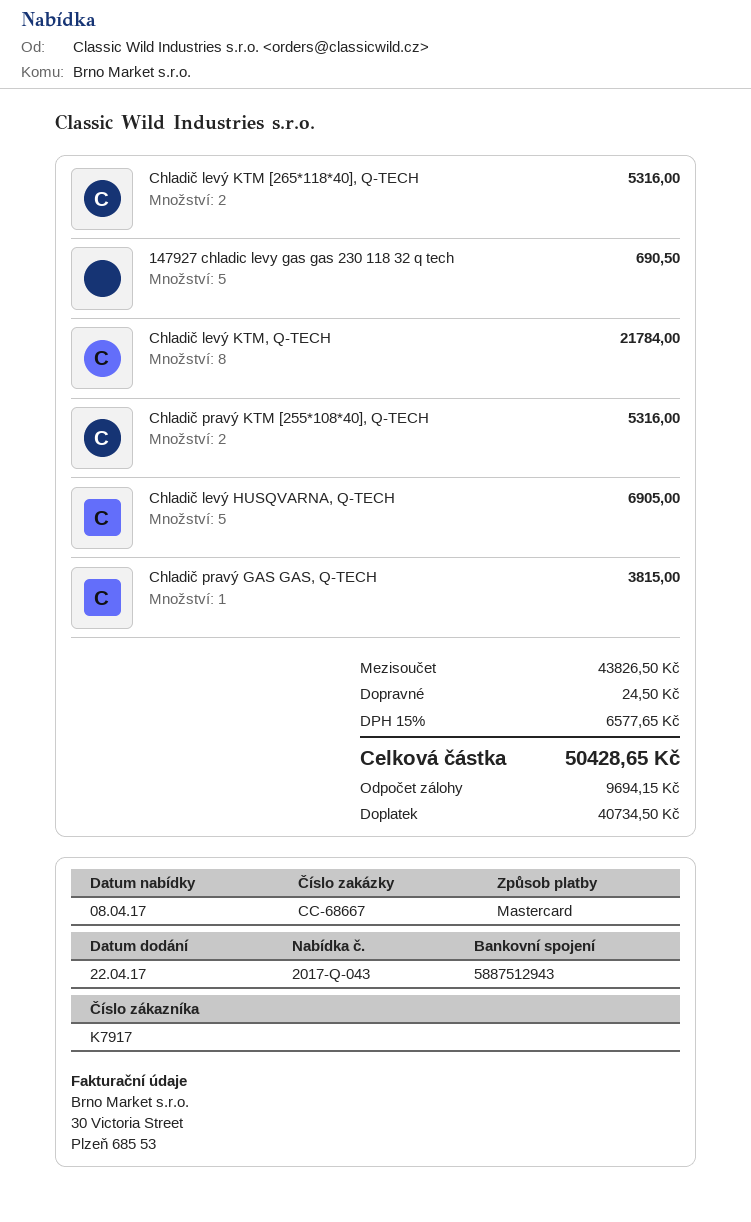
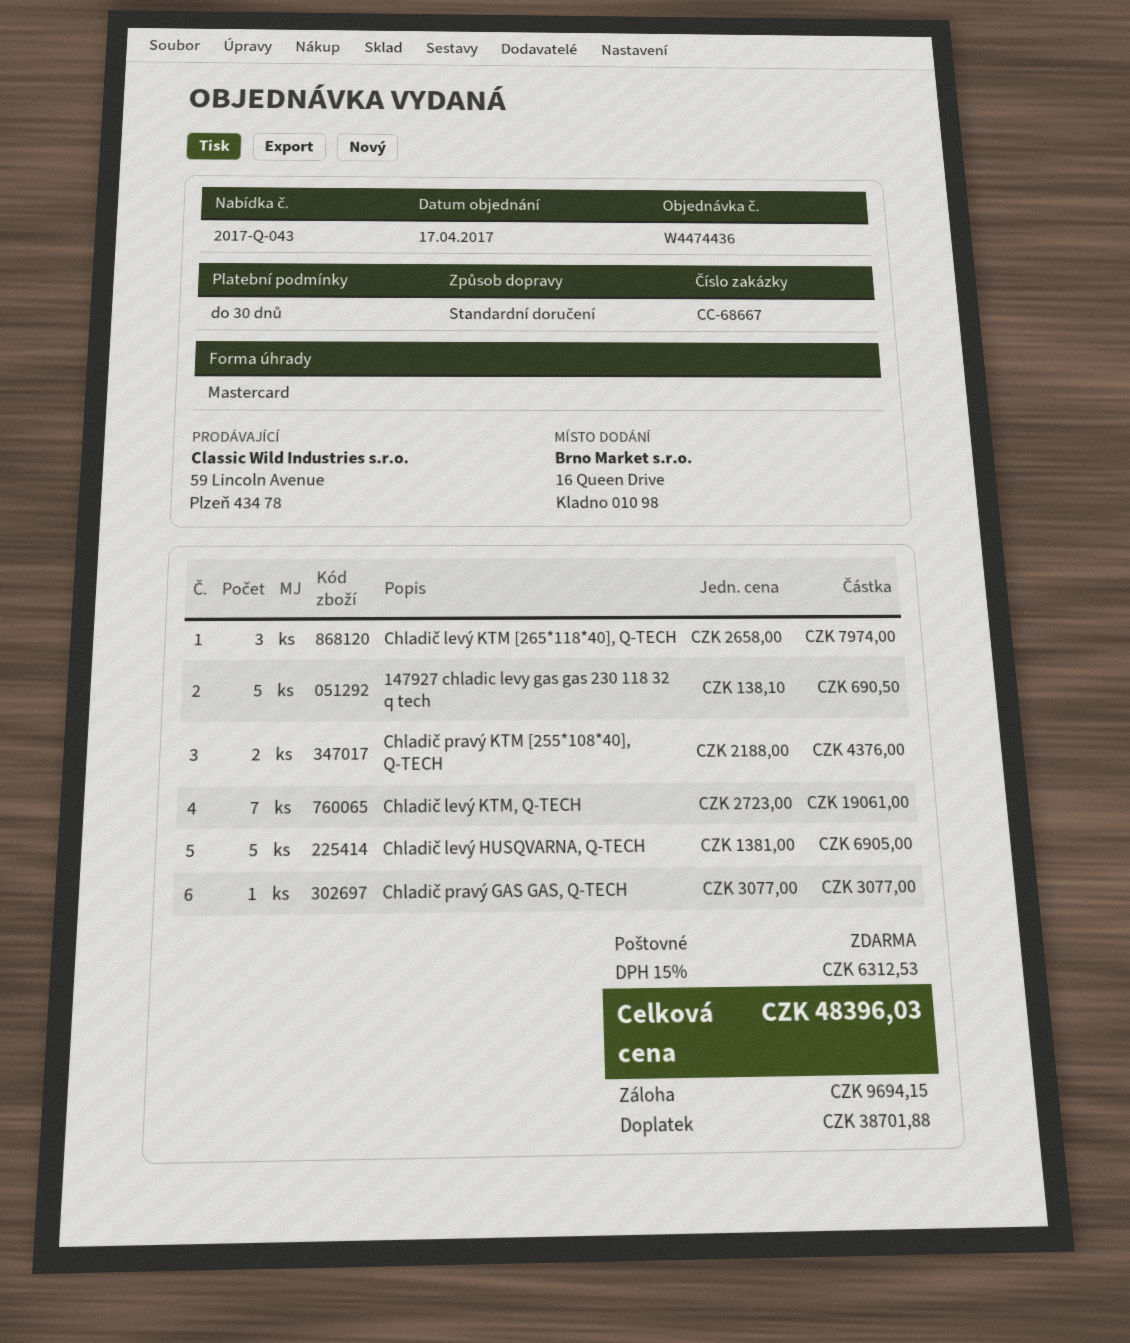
Chladič levý KTM [265*118*40], Q-TECH: 2 for 5316.00 -> 3 for 7974.00
Chladič levý KTM, Q-TECH: 8 for 21784.00 -> 7 for 19061.00
Chladič pravý KTM [255*108*40], Q-TECH: 2 for 5316.00 -> 2 for 4376.00
Chladič pravý GAS GAS, Q-TECH: 1 for 3815.00 -> 1 for 3077.00
shipping: 24.50 -> 0.00
tax: 15% = 6577.65 -> 15% = 6312.53
total: 50428.65 -> 48396.03
balance: 40734.50 -> 38701.88

